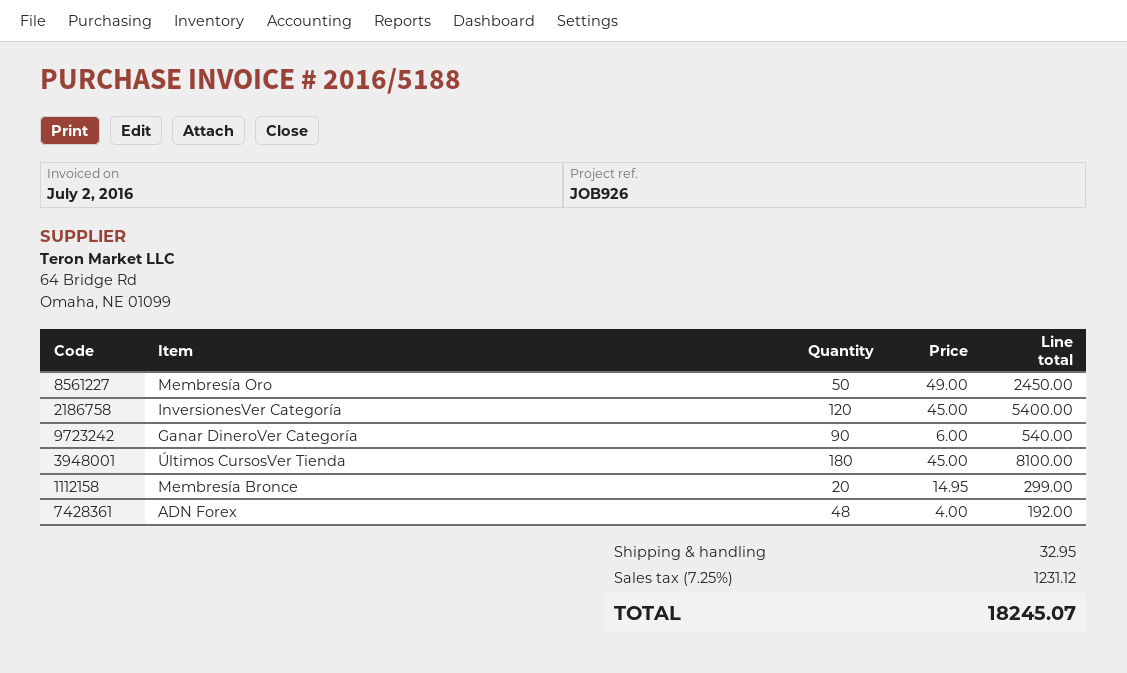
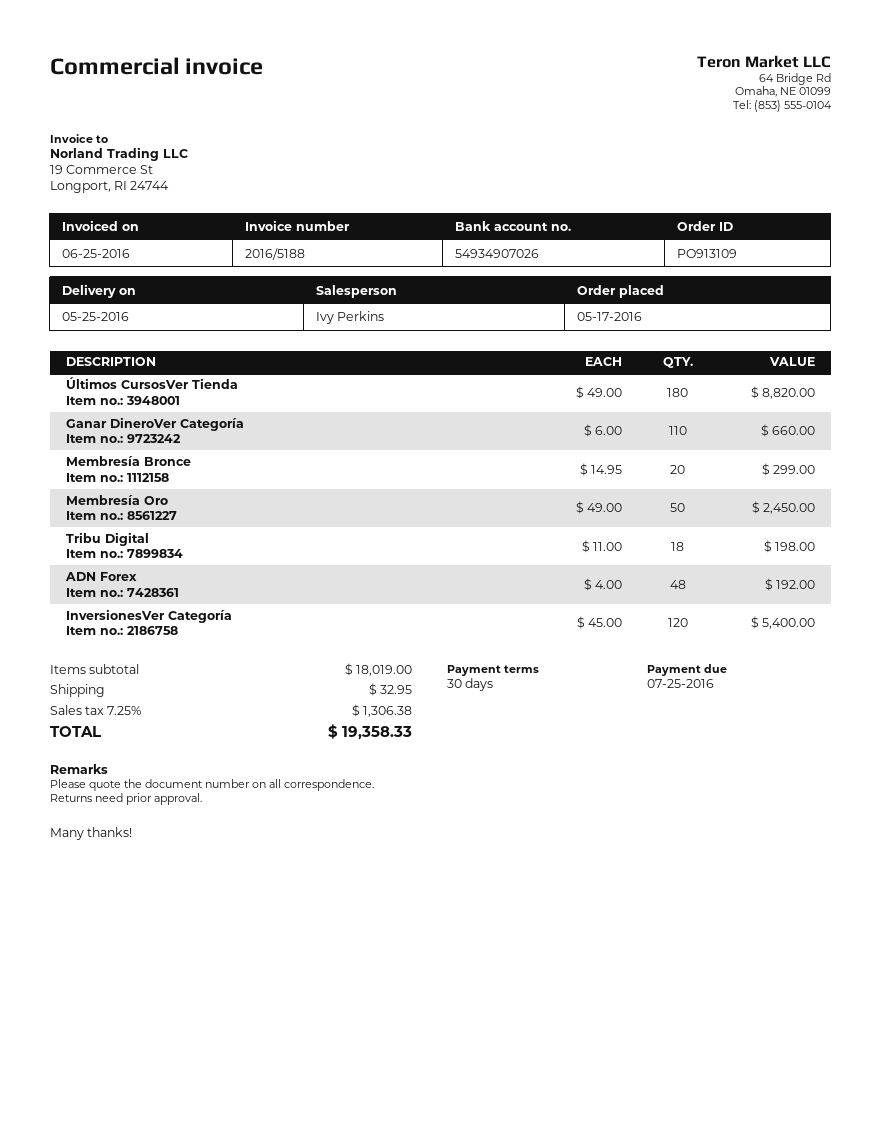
invoice date: 2016-07-02 -> 2016-06-25
Ganar DineroVer Categoría: 90 x 6.00 = 540.00 -> 110 x 6.00 = 660.00
Últimos CursosVer Tienda: 180 x 45.00 = 8100.00 -> 180 x 49.00 = 8820.00
Tribu Digital: none -> 18 x 11.00 = 198.00
tax: 7.25% = 1231.12 -> 7.25% = 1306.38
total: 18245.07 -> 19358.33

